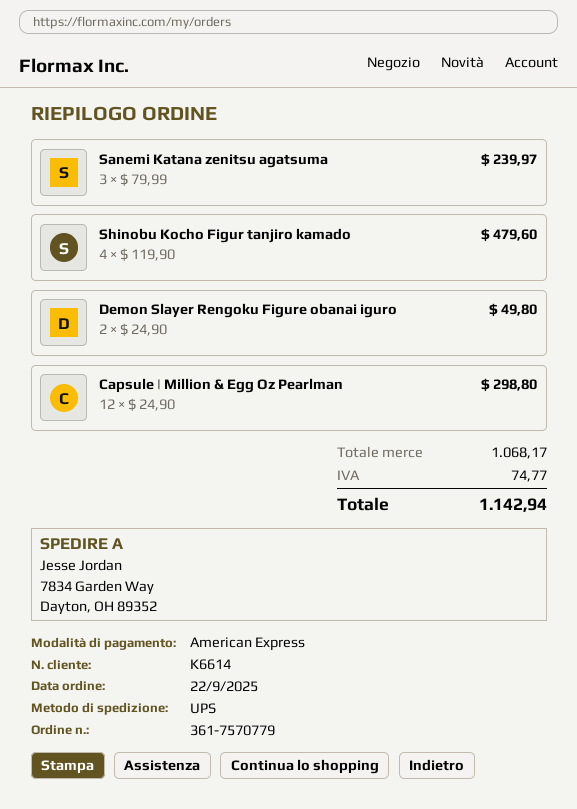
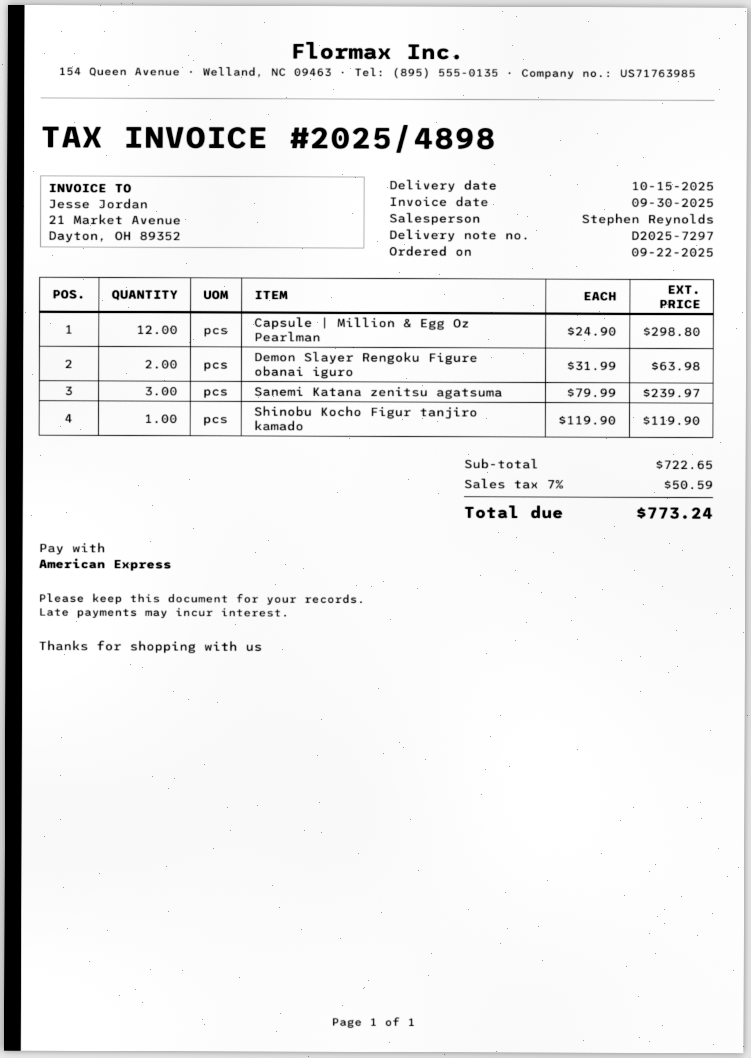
Shinobu Kocho Figur tanjiro kamado: 4 x 119.90 = 479.60 -> 1 x 119.90 = 119.90
Demon Slayer Rengoku Figure obanai iguro: 2 x 24.90 = 49.80 -> 2 x 31.99 = 63.98
subtotal: 1068.17 -> 722.65
tax: 74.77 -> 50.59
total: 1142.94 -> 773.24

